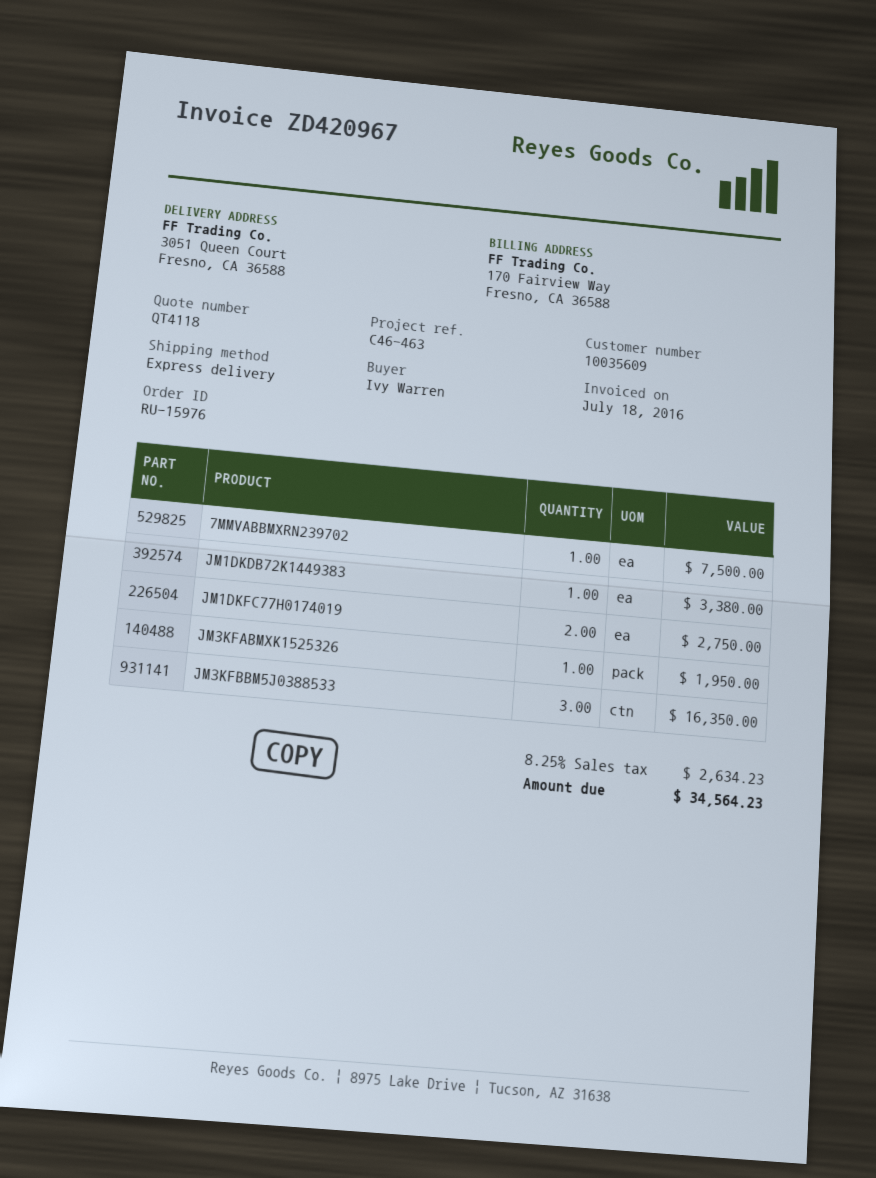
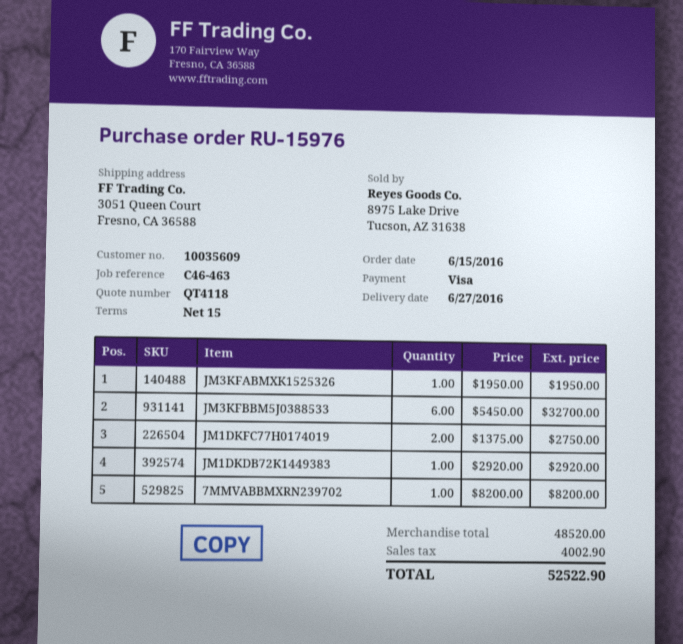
7MMVABBMXRN239702: 1 for 7500.00 -> 1 for 8200.00
JM1DKDB72K1449383: 1 for 3380.00 -> 1 for 2920.00
JM3KFBBM5J0388533: 3 for 16350.00 -> 6 for 32700.00
tax: 2634.23 -> 4002.90
total: 34564.23 -> 52522.90

